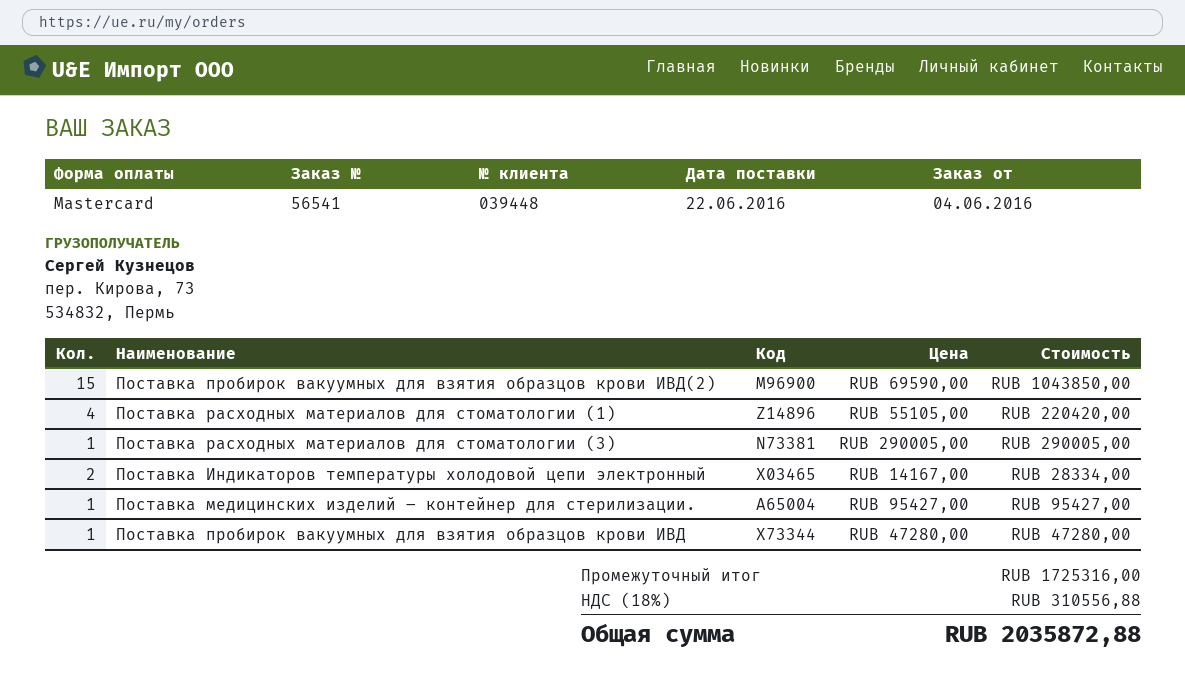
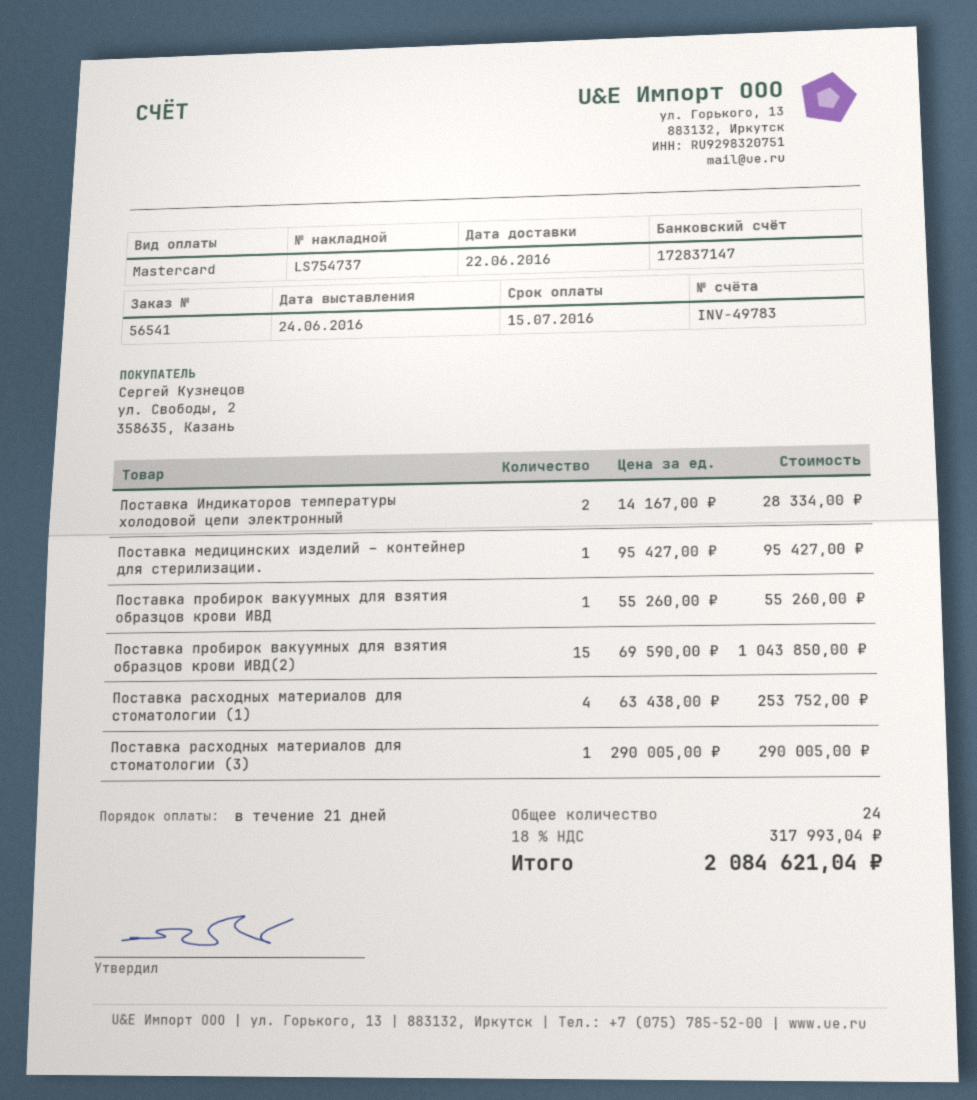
Поставка расходных материалов для стоматологии (1): 4 x 55105.00 = 220420.00 -> 4 x 63438.00 = 253752.00
Поставка пробирок вакуумных для взятия образцов крови ИВД: 1 x 47280.00 = 47280.00 -> 1 x 55260.00 = 55260.00
tax: 18% = 310556.88 -> 18% = 317993.04
total: 2035872.88 -> 2084621.04

